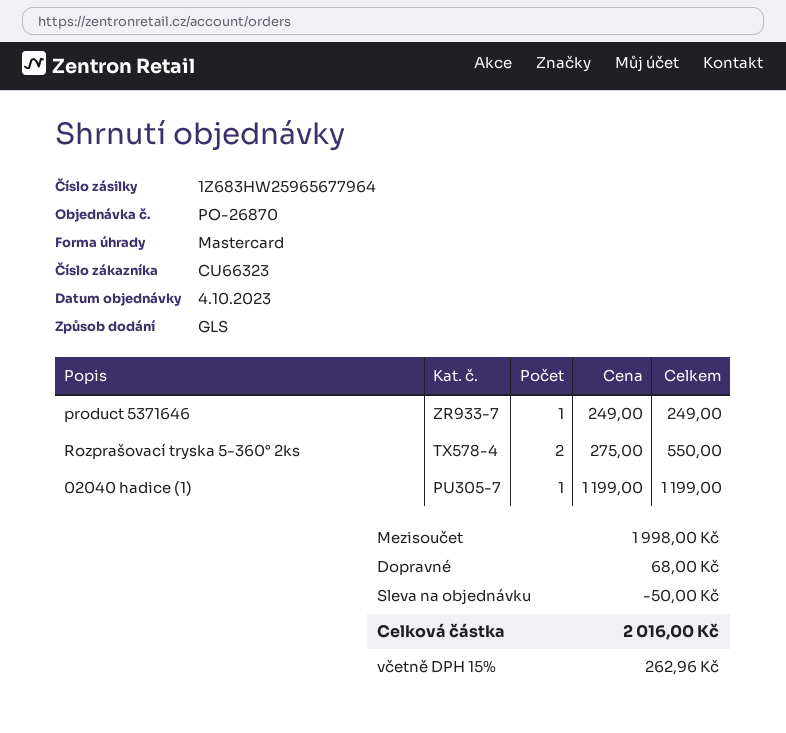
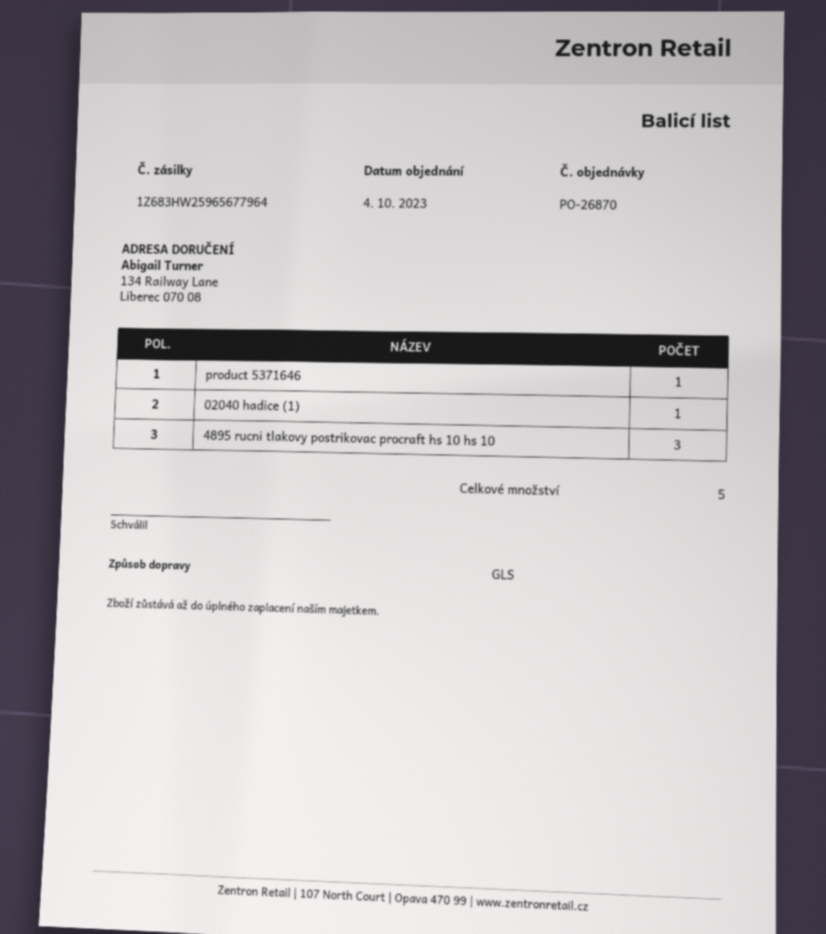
Rozprašovací tryska 5-360° 2ks: 2 -> none
4895 rucni tlakovy postrikovac procraft hs 10 hs 10: none -> 3

